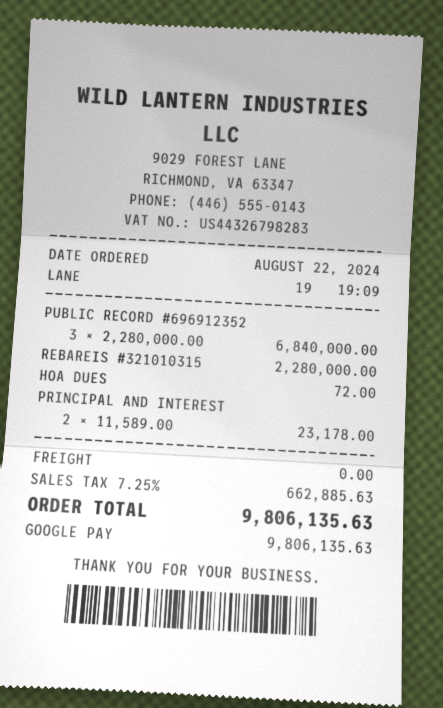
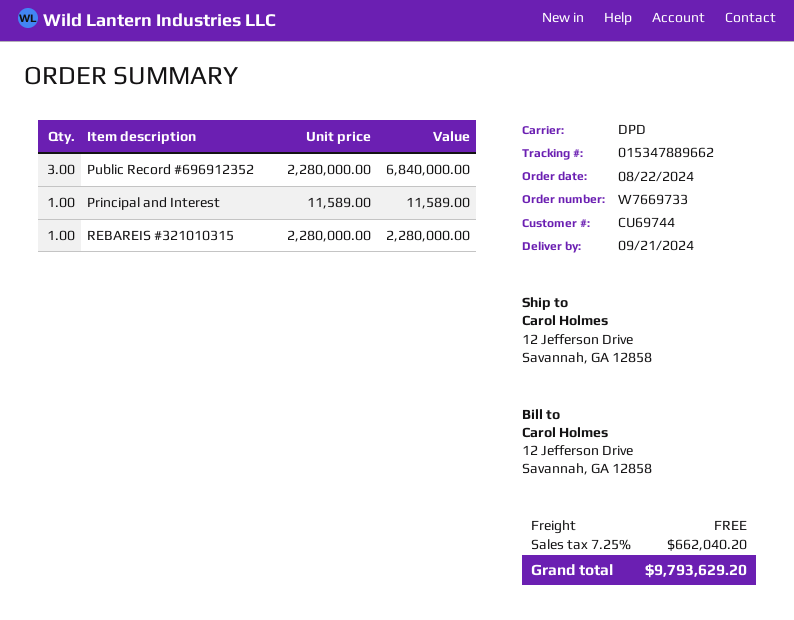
HOA DUES: 1 x 72.00 = 72.00 -> none
PRINCIPAL AND INTEREST: 2 x 11589.00 = 23178.00 -> 1 x 11589.00 = 11589.00
tax: 7.25% = 662885.63 -> 7.25% = 662040.20
total: 9806135.63 -> 9793629.20

